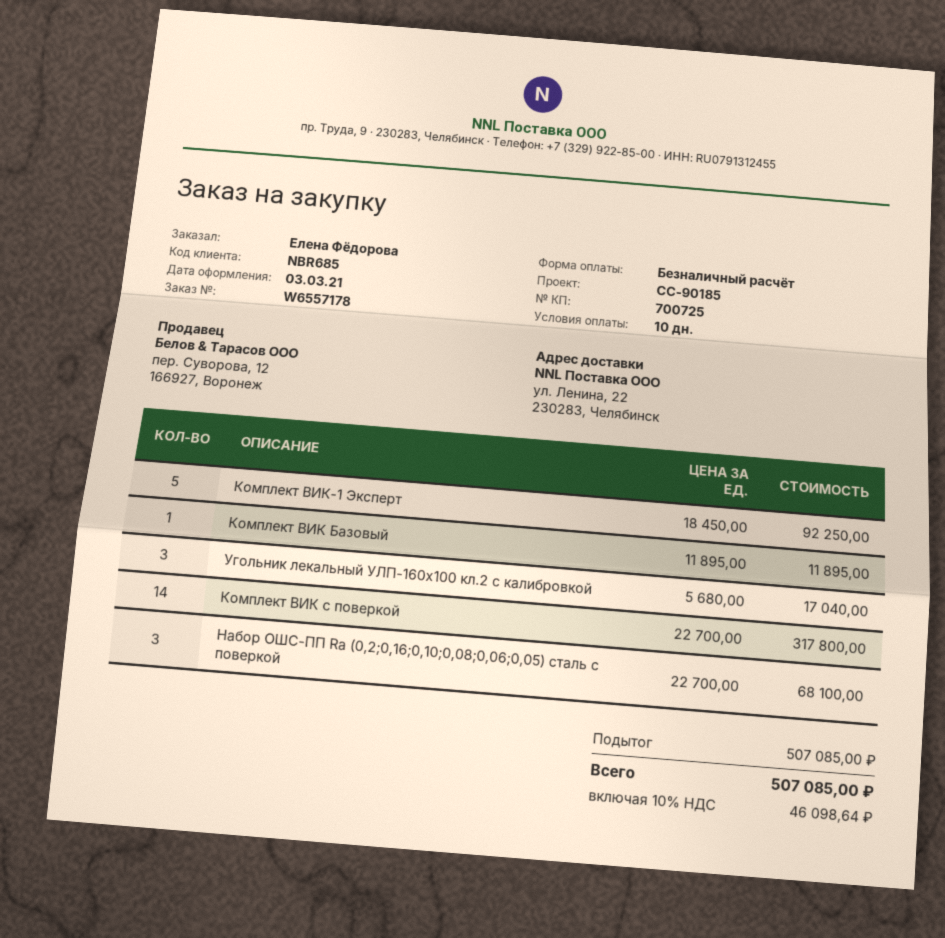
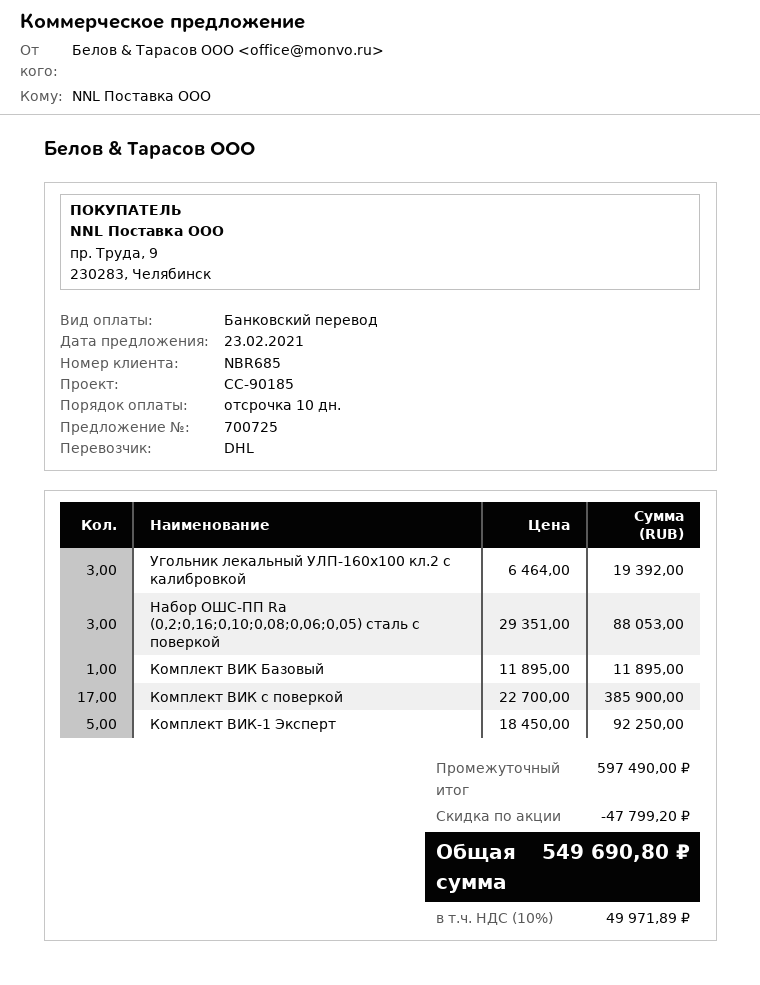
Угольник лекальный УЛП-160х100 кл.2 с калибровкой: 3 x 5680.00 = 17040.00 -> 3 x 6464.00 = 19392.00
Комплект ВИК с поверкой: 14 x 22700.00 = 317800.00 -> 17 x 22700.00 = 385900.00
Набор ОШС-ПП Ra (0,2;0,16;0,10;0,08;0,06;0,05) сталь с поверкой: 3 x 22700.00 = 68100.00 -> 3 x 29351.00 = 88053.00
subtotal: 507085.00 -> 597490.00
discount: none -> 47799.20
tax: 10% = 46098.64 -> 10% = 49971.89
total: 507085.00 -> 549690.80

